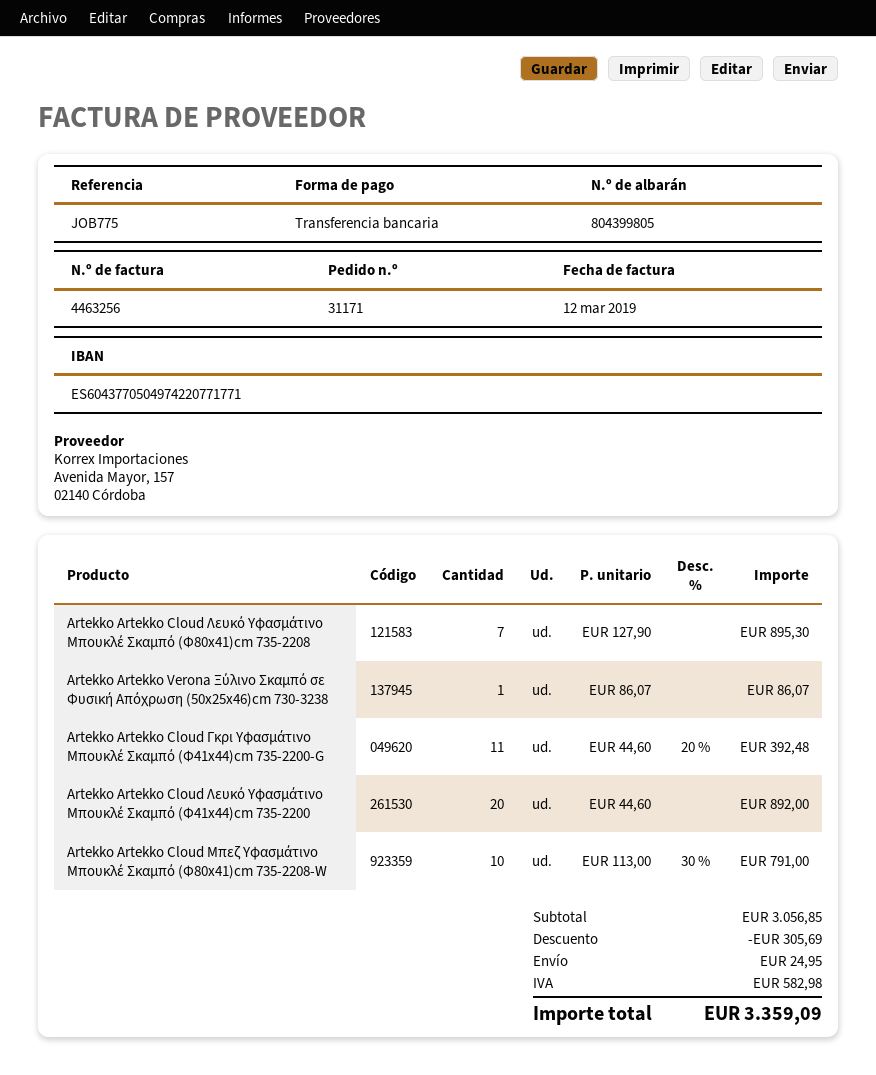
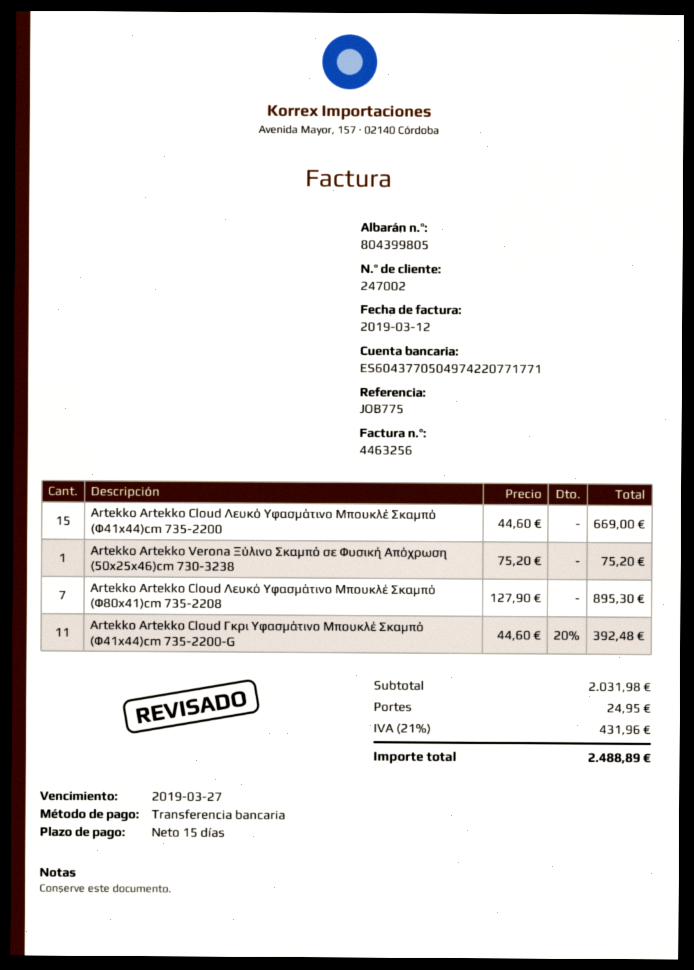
Artekko Artekko Verona Ξύλινο Σκαμπό σε Φυσική Απόχρωση (50x25x46)cm 730-3238: 1 x 86.07 = 86.07 -> 1 x 75.20 = 75.20
Artekko Artekko Cloud Λευκό Υφασμάτινο Μπουκλέ Σκαμπό (Φ41x44)cm 735-2200: 20 x 44.60 = 892.00 -> 15 x 44.60 = 669.00
Artekko Artekko Cloud Μπεζ Υφασμάτινο Μπουκλέ Σκαμπό (Φ80x41)cm 735-2208-W: 10 x 113.00 - 30% = 791.00 -> none
subtotal: 3056.85 -> 2031.98
discount: 305.69 -> none
tax: 582.98 -> 431.96
total: 3359.09 -> 2488.89

